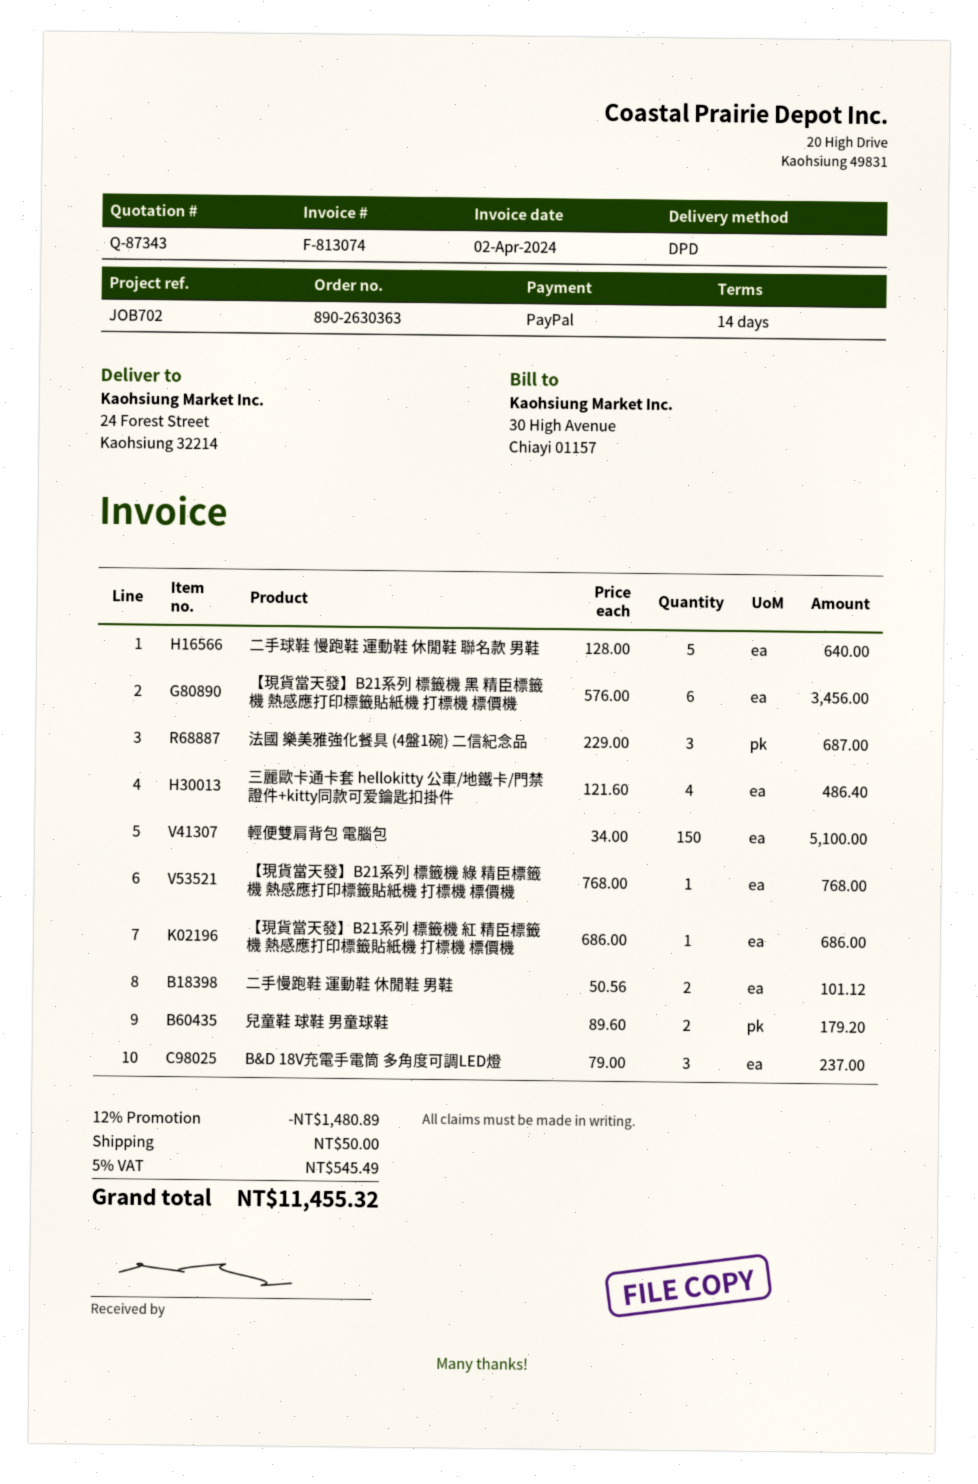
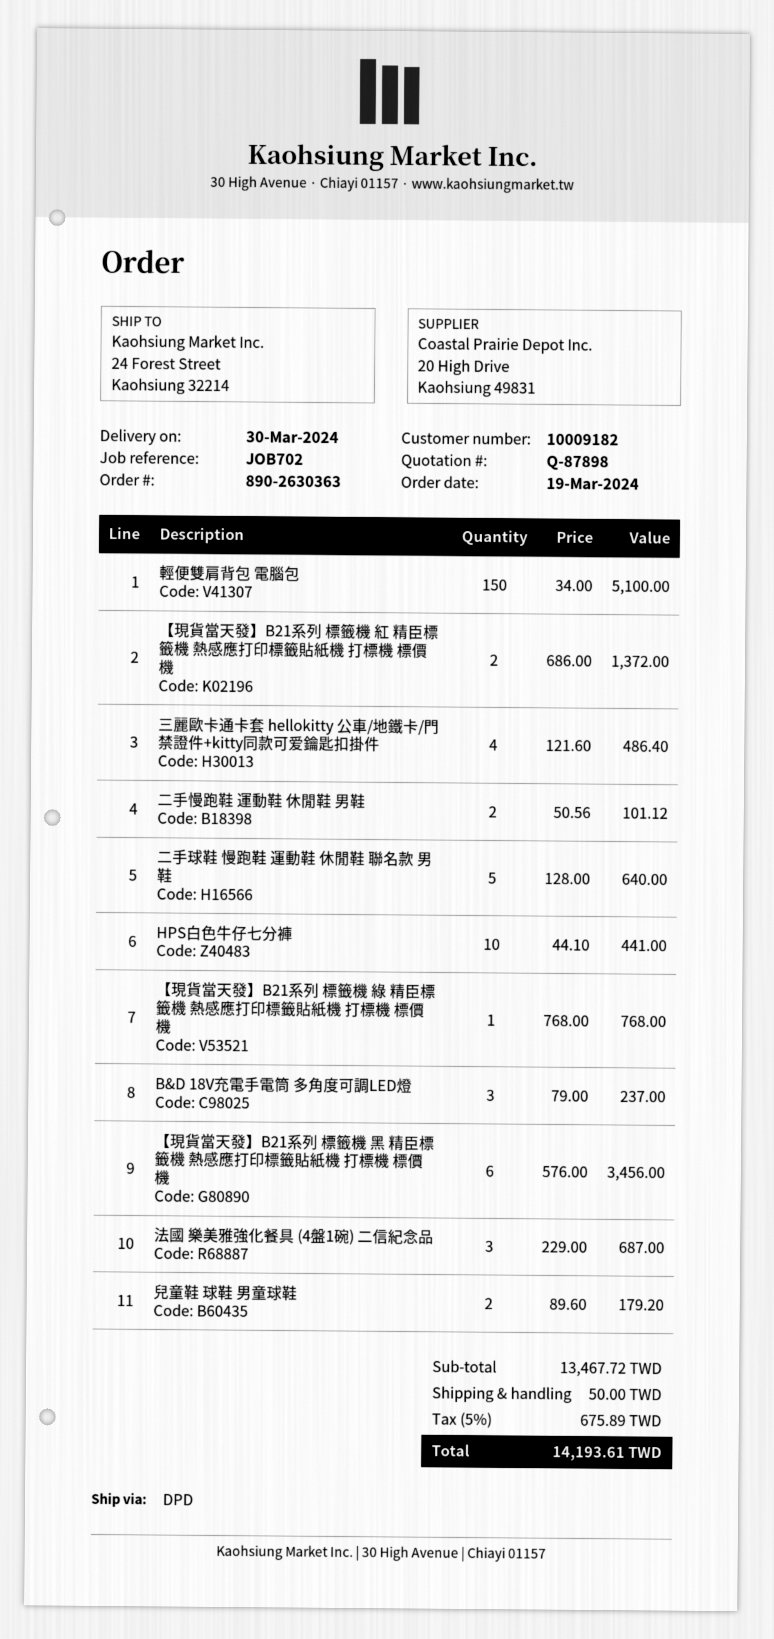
quote number: Q-87343 -> Q-87898
【現貨當天發】B21系列 標籤機 紅 精臣標籤機 熱感應打印標籤貼紙機 打標機 標價機: 1 x 686.00 = 686.00 -> 2 x 686.00 = 1372.00
HPS白色牛仔七分褲: none -> 10 x 44.10 = 441.00
discount: 12% = 1480.89 -> none
tax: 5% = 545.49 -> 5% = 675.89
total: 11455.32 -> 14193.61

